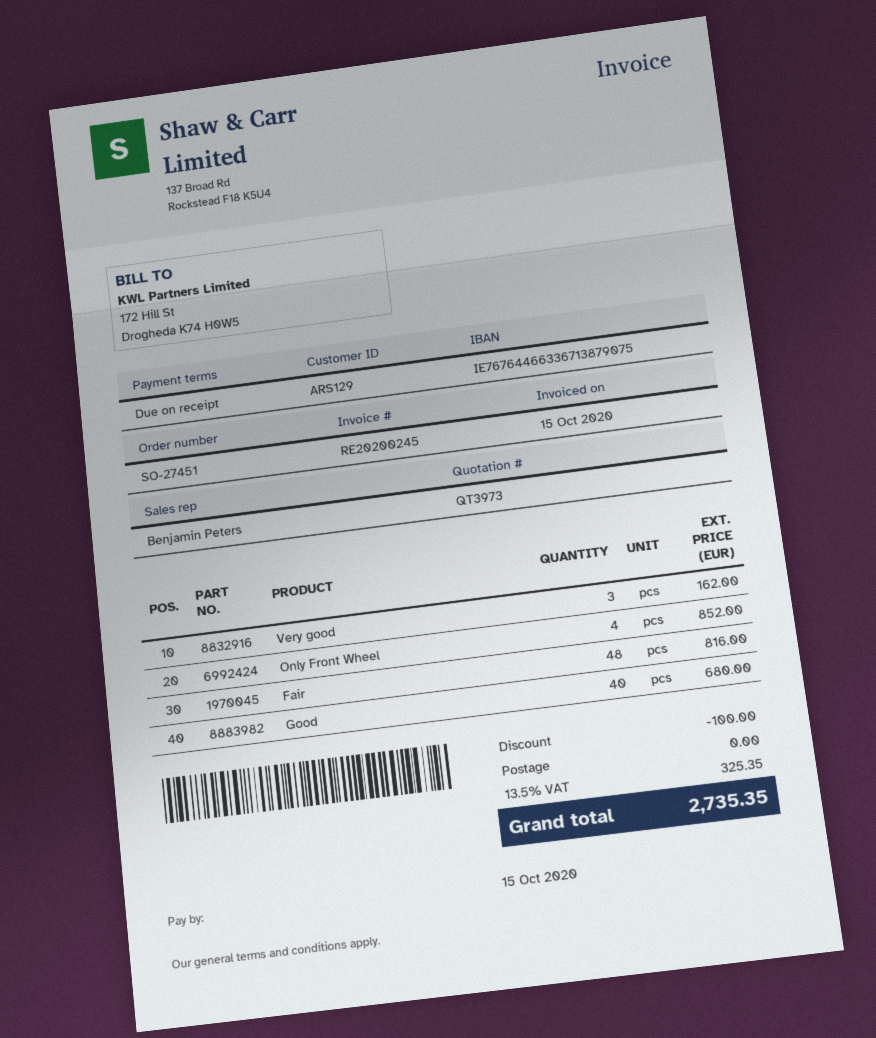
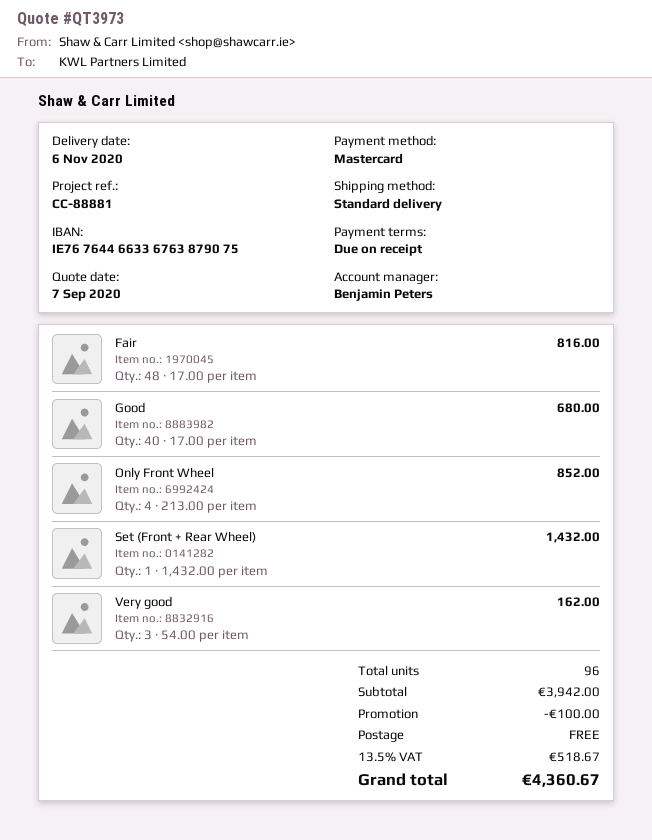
bank account: IE76764466336713879075 -> IE76764466336763879075
Set (Front + Rear Wheel): none -> 1 for 1432.00
tax: 13.5% = 325.35 -> 13.5% = 518.67
total: 2735.35 -> 4360.67

